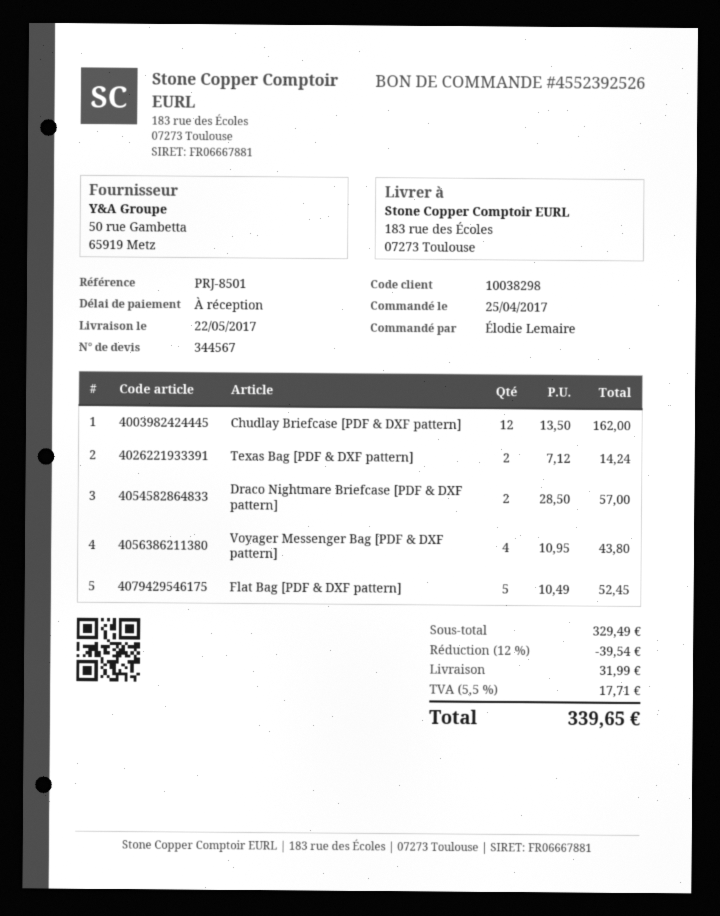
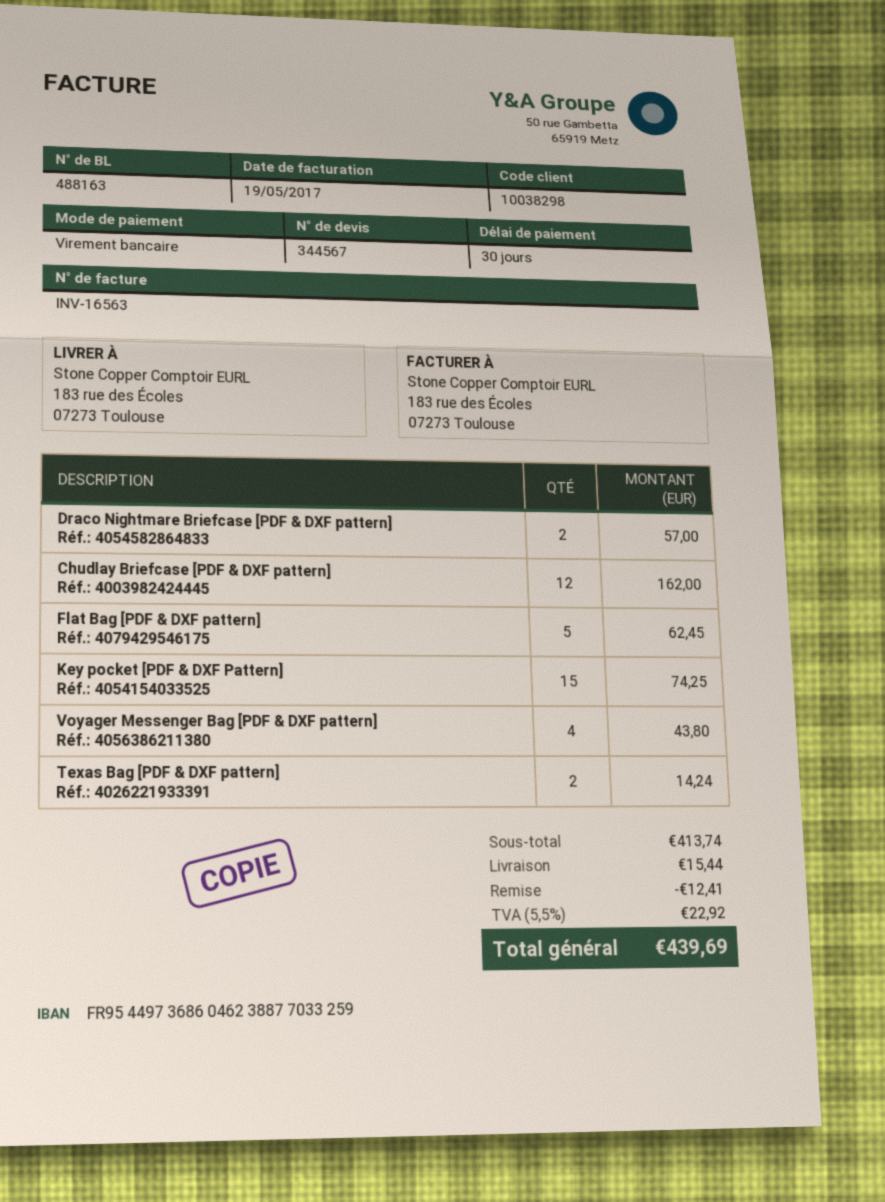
payment terms: on receipt -> 30 days
Flat Bag [PDF & DXF pattern]: 5 for 52.45 -> 5 for 62.45
Key pocket [PDF & DXF Pattern]: none -> 15 for 74.25
subtotal: 329.49 -> 413.74
discount: 39.54 -> 12.41
shipping: 31.99 -> 15.44
tax: 5.5% = 17.71 -> 5.5% = 22.92
total: 339.65 -> 439.69

